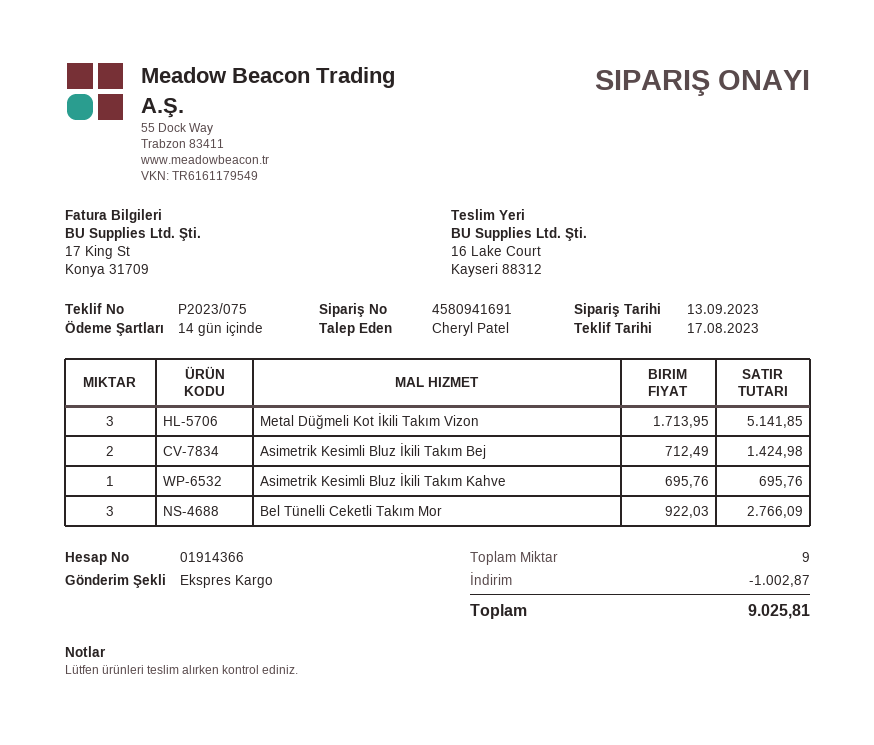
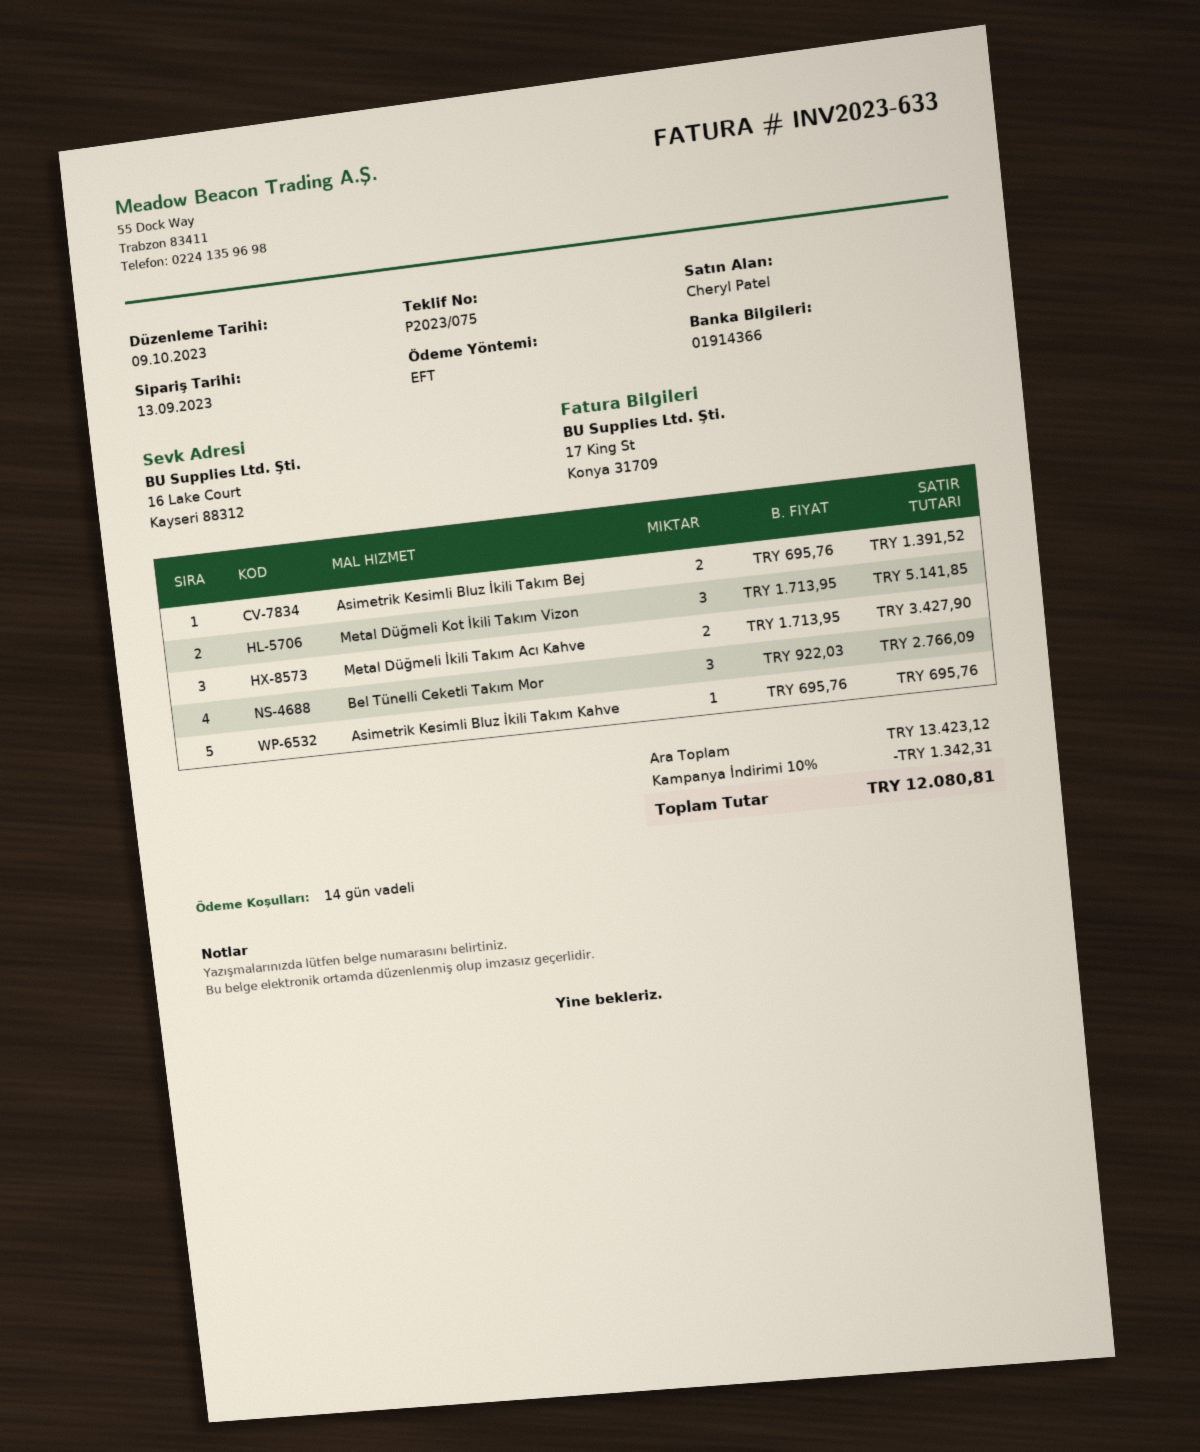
Asimetrik Kesimli Bluz İkili Takım Bej: 2 x 712.49 = 1424.98 -> 2 x 695.76 = 1391.52
Metal Düğmeli İkili Takım Acı Kahve: none -> 2 x 1713.95 = 3427.90
discount: 1002.87 -> 1342.31
total: 9025.81 -> 12080.81

